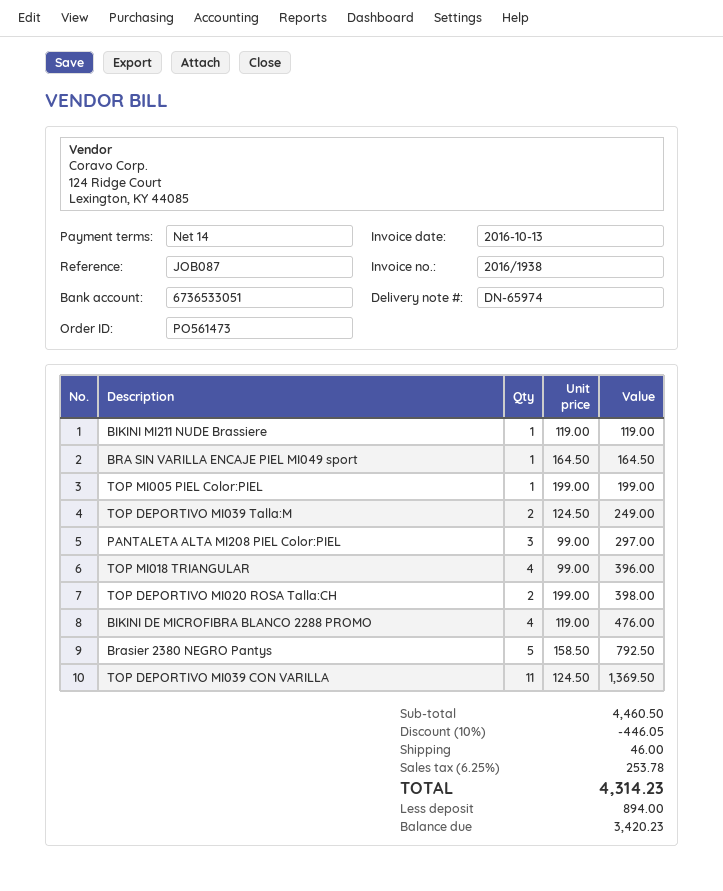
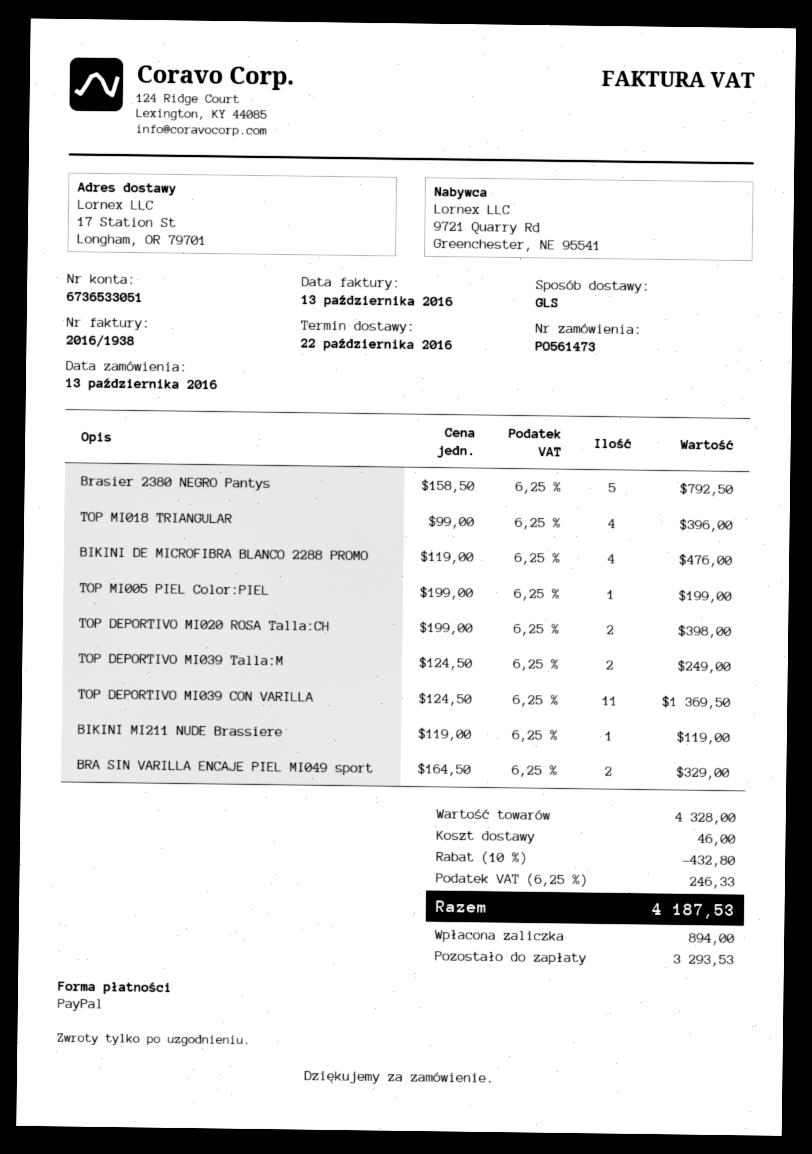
BRA SIN VARILLA ENCAJE PIEL MI049 sport: 1 x 164.50 = 164.50 -> 2 x 164.50 = 329.00
PANTALETA ALTA MI208 PIEL Color:PIEL: 3 x 99.00 = 297.00 -> none
subtotal: 4460.50 -> 4328.00
discount: 10% = 446.05 -> 10% = 432.80
tax: 6.25% = 253.78 -> 6.25% = 246.33
total: 4314.23 -> 4187.53
balance: 3420.23 -> 3293.53

